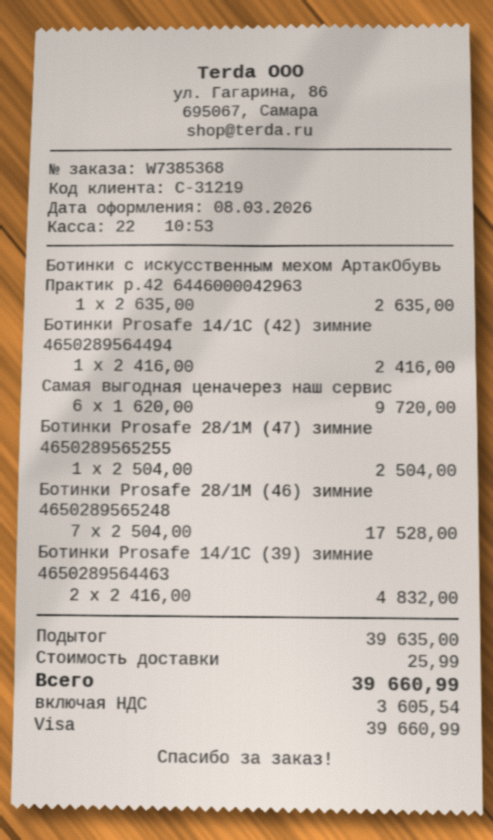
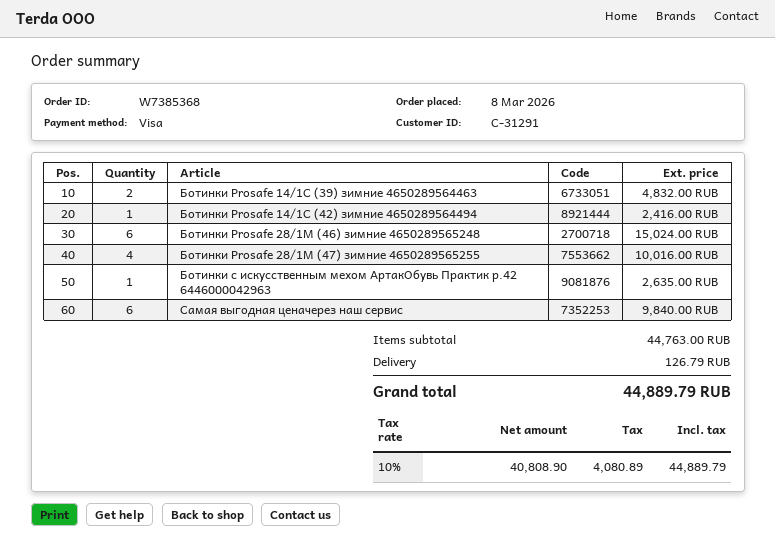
customer number: C-31219 -> C-31291
Самая выгодная ценачерез наш сервис: 6 for 9720.00 -> 6 for 9840.00
Ботинки Prosafe 28/1М (47) зимние 4650289565255: 1 for 2504.00 -> 4 for 10016.00
Ботинки Prosafe 28/1М (46) зимние 4650289565248: 7 for 17528.00 -> 6 for 15024.00
subtotal: 39635.00 -> 44763.00
shipping: 25.99 -> 126.79
tax: 3605.54 -> 4080.89
total: 39660.99 -> 44889.79

